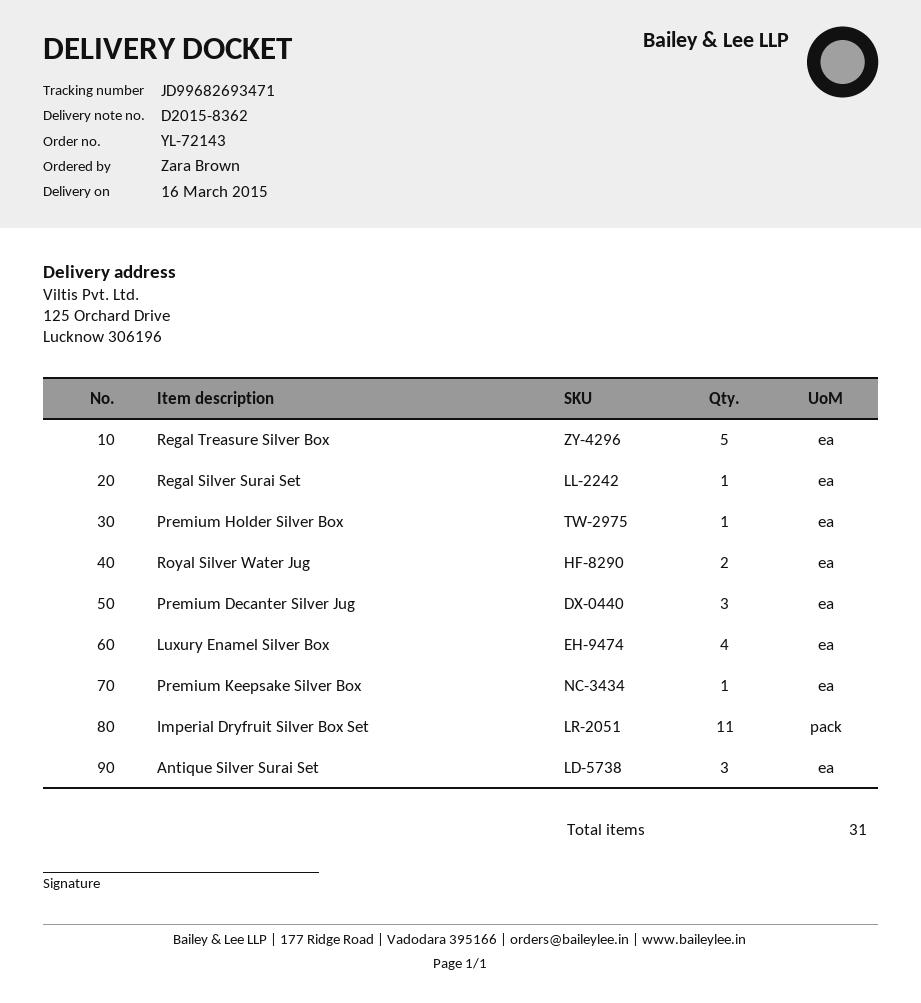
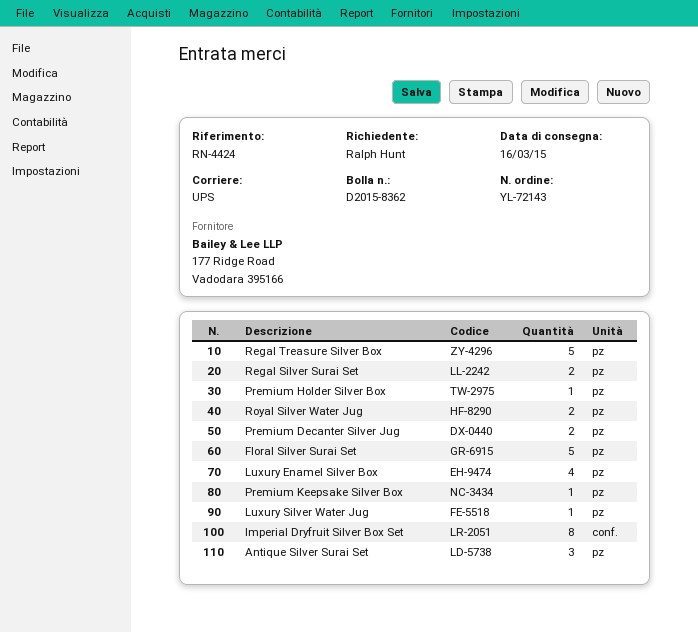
ordered by: Zara Brown -> Ralph Hunt
Regal Silver Surai Set: 1 -> 2
Premium Decanter Silver Jug: 3 -> 2
Imperial Dryfruit Silver Box Set: 11 -> 8
Floral Silver Surai Set: none -> 5
Luxury Silver Water Jug: none -> 1

